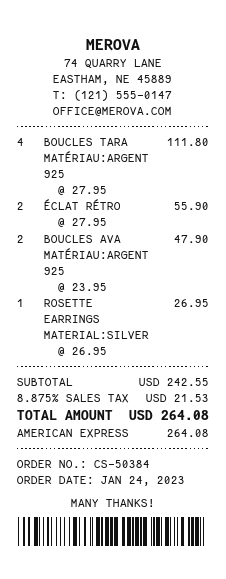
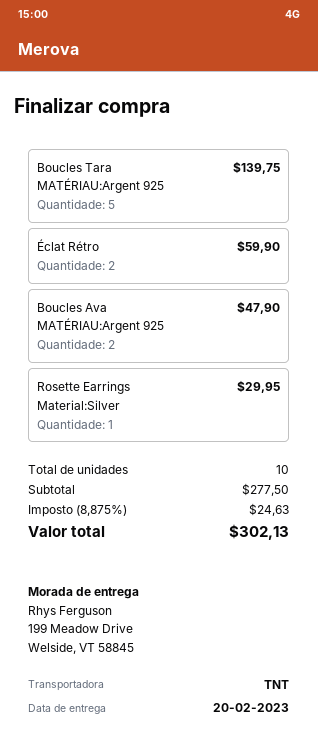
BOUCLES TARA MATÉRIAU:ARGENT 925: 4 for 111.80 -> 5 for 139.75
ÉCLAT RÉTRO: 2 for 55.90 -> 2 for 59.90
ROSETTE EARRINGS MATERIAL:SILVER: 1 for 26.95 -> 1 for 29.95
subtotal: 242.55 -> 277.50
tax: 8.875% = 21.53 -> 8.875% = 24.63
total: 264.08 -> 302.13

